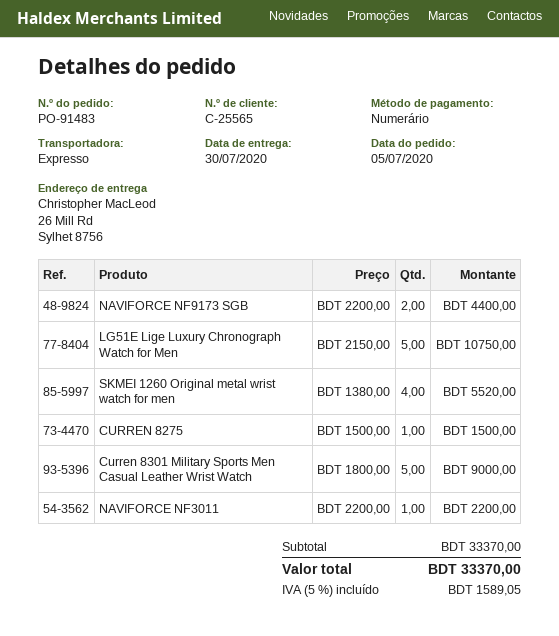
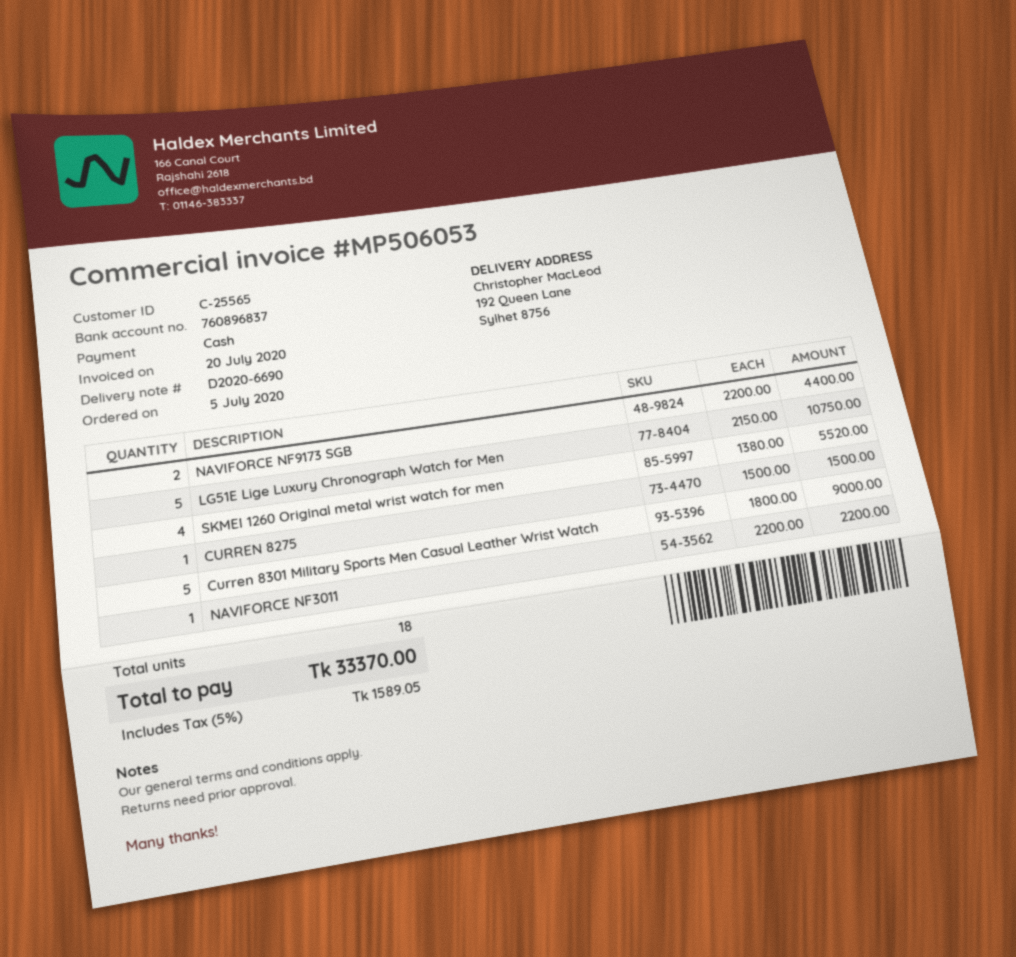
ship to: 26 Mill Rd, Sylhet 8756 -> 192 Queen Lane, Sylhet 8756

